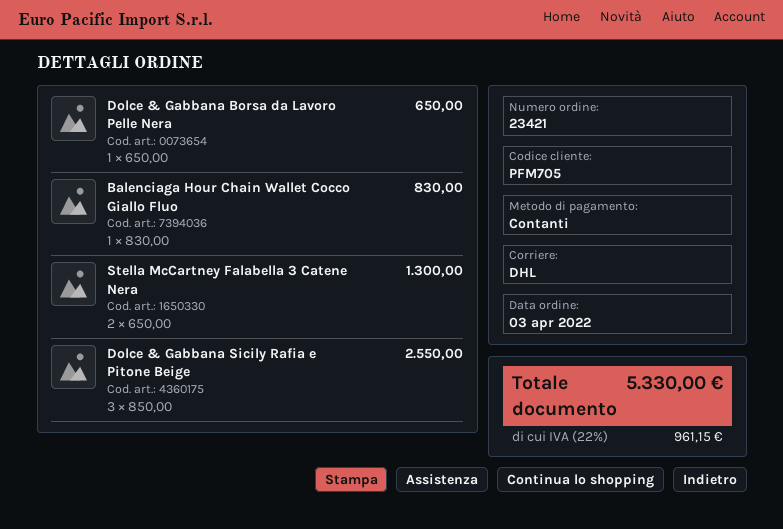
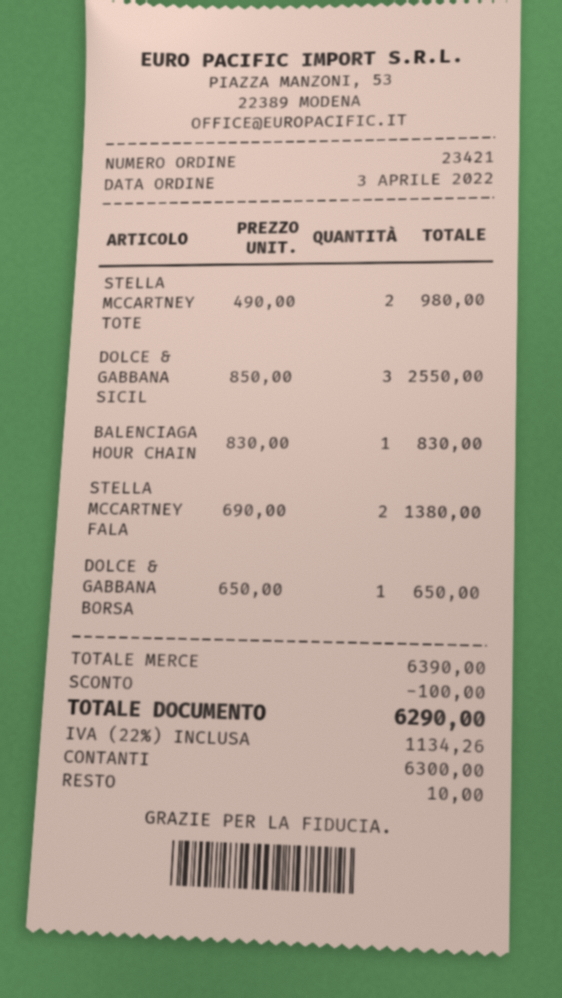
Stella McCartney Falabella 3 Catene Nera: 2 x 650.00 = 1300.00 -> 2 x 690.00 = 1380.00
STELLA MCCARTNEY TOTE: none -> 2 x 490.00 = 980.00
discount: none -> 100.00
tax: 22% = 961.15 -> 22% = 1134.26
total: 5330.00 -> 6290.00

